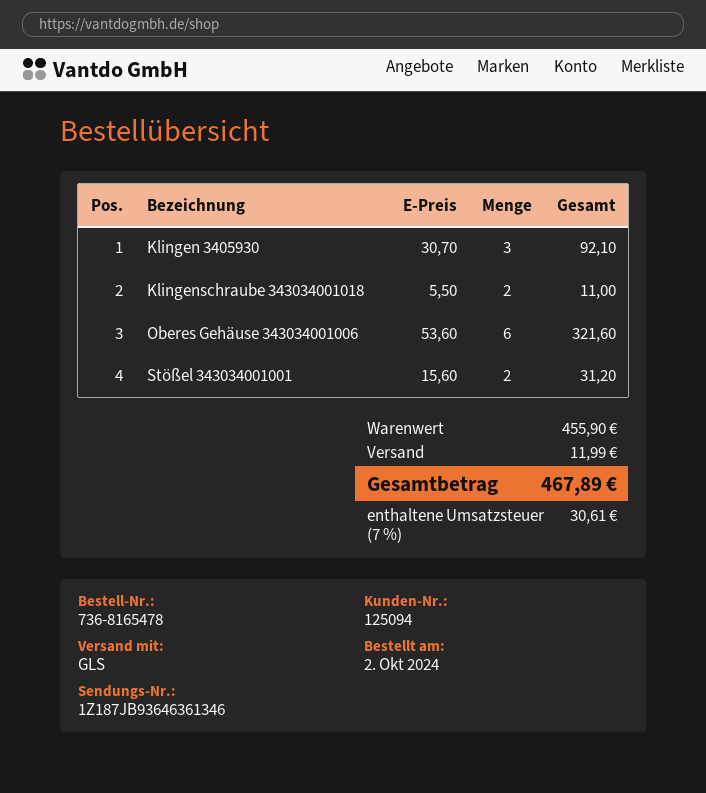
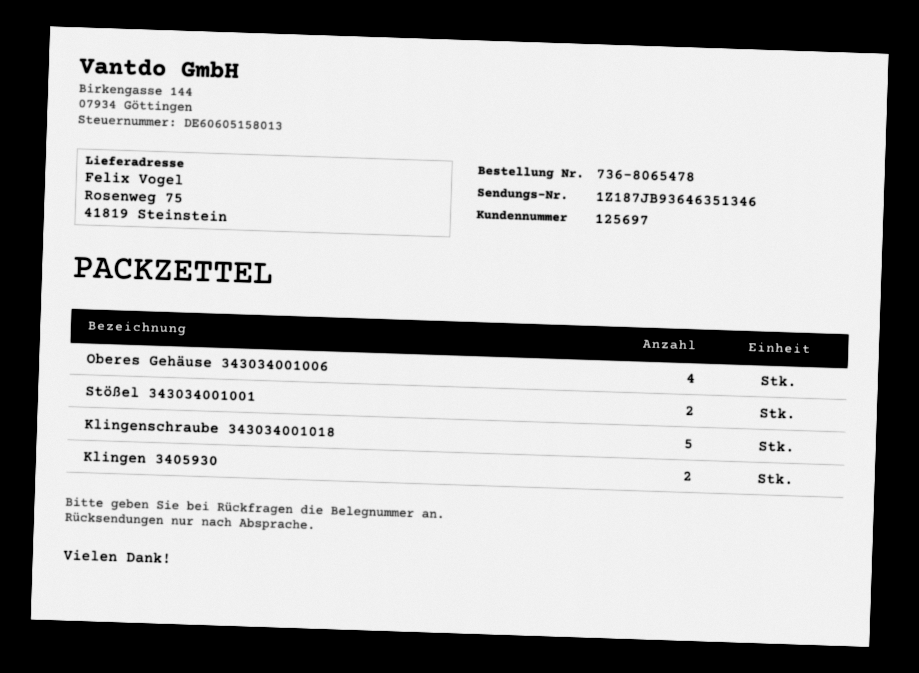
order number: 736-8165478 -> 736-8065478
customer number: 125094 -> 125697
tracking number: 1Z187JB93646361346 -> 1Z187JB93646351346
Klingen 3405930: 3 -> 2
Klingenschraube 343034001018: 2 -> 5
Oberes Gehäuse 343034001006: 6 -> 4

